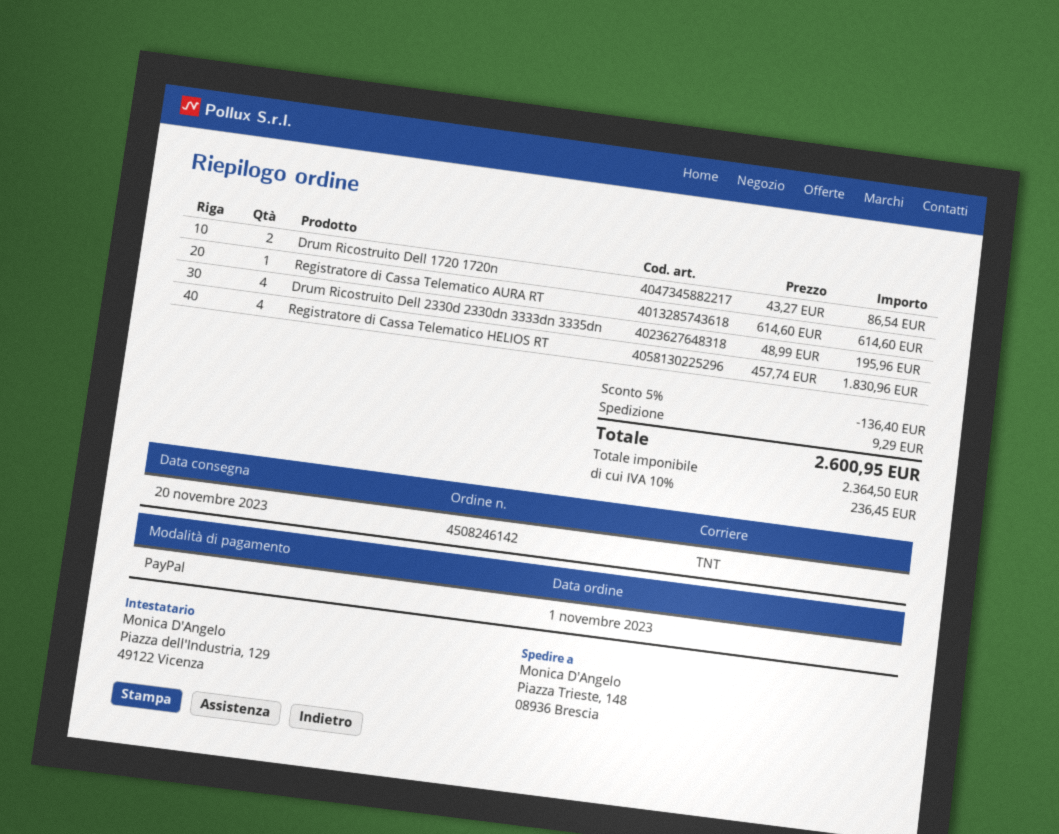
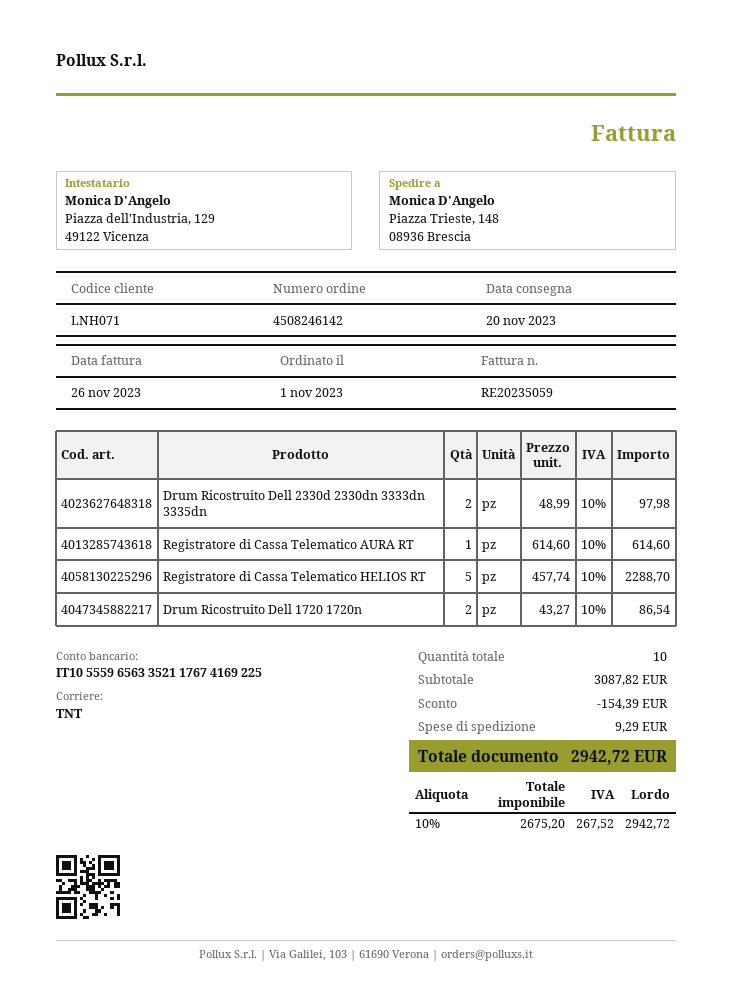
Drum Ricostruito Dell 2330d 2330dn 3333dn 3335dn: 4 x 48.99 = 195.96 -> 2 x 48.99 = 97.98
Registratore di Cassa Telematico HELIOS RT: 4 x 457.74 = 1830.96 -> 5 x 457.74 = 2288.70
discount: 136.40 -> 154.39
net: 2364.50 -> 2675.20
tax: 10% = 236.45 -> 10% = 267.52
total: 2600.95 -> 2942.72

